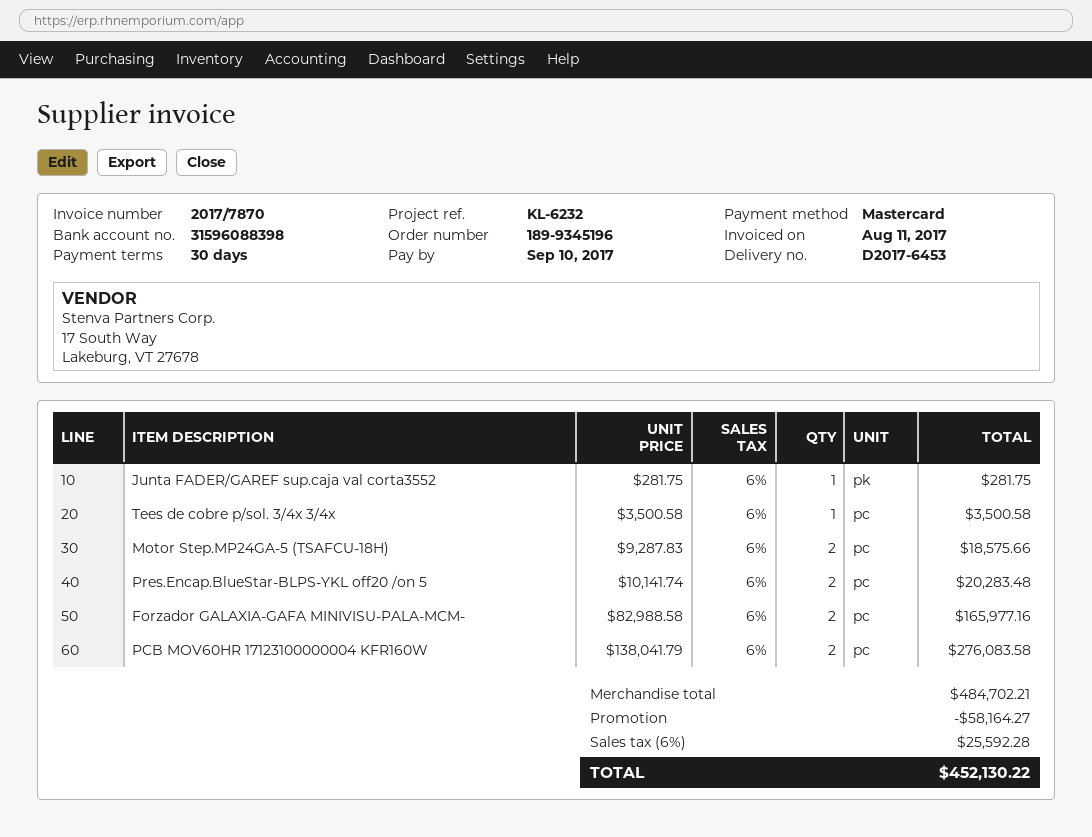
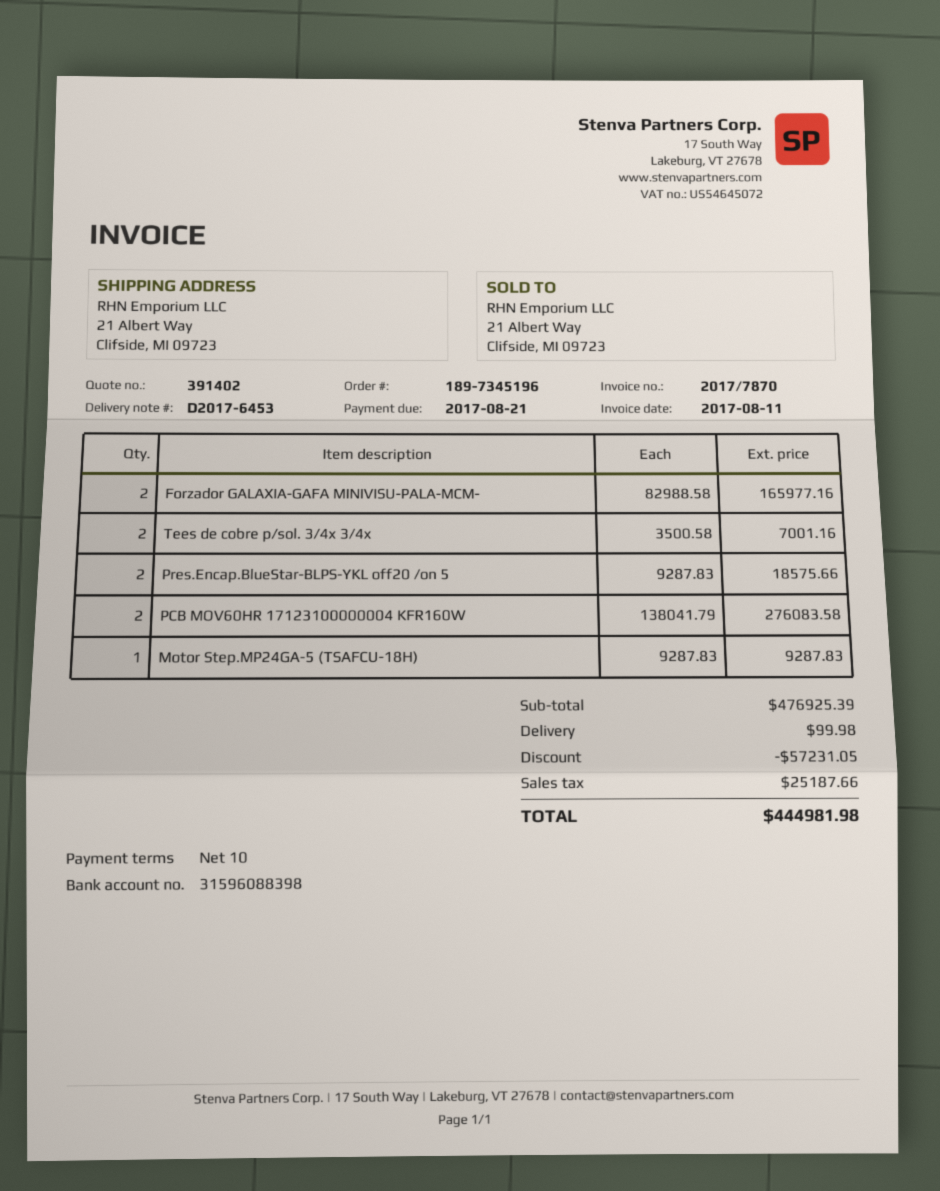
order number: 189-9345196 -> 189-7345196
payment terms: 30 days -> 10 days
due date: 2017-09-10 -> 2017-08-21
Junta FADER/GAREF sup.caja val corta3552: 1 x 281.75 = 281.75 -> none
Tees de cobre p/sol. 3/4x 3/4x: 1 x 3500.58 = 3500.58 -> 2 x 3500.58 = 7001.16
Motor Step.MP24GA-5 (TSAFCU-18H): 2 x 9287.83 = 18575.66 -> 1 x 9287.83 = 9287.83
Pres.Encap.BlueStar-BLPS-YKL off20 /on 5: 2 x 10141.74 = 20283.48 -> 2 x 9287.83 = 18575.66
subtotal: 484702.21 -> 476925.39
discount: 58164.27 -> 57231.05
shipping: none -> 99.98
tax: 25592.28 -> 25187.66
total: 452130.22 -> 444981.98

